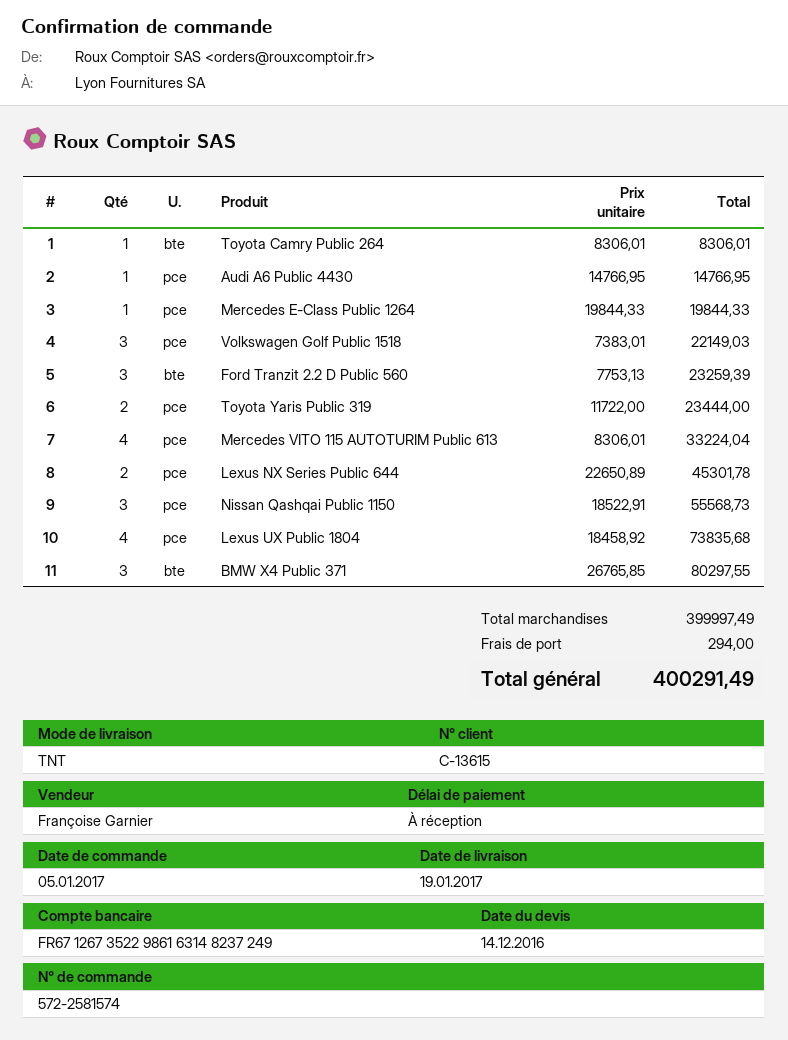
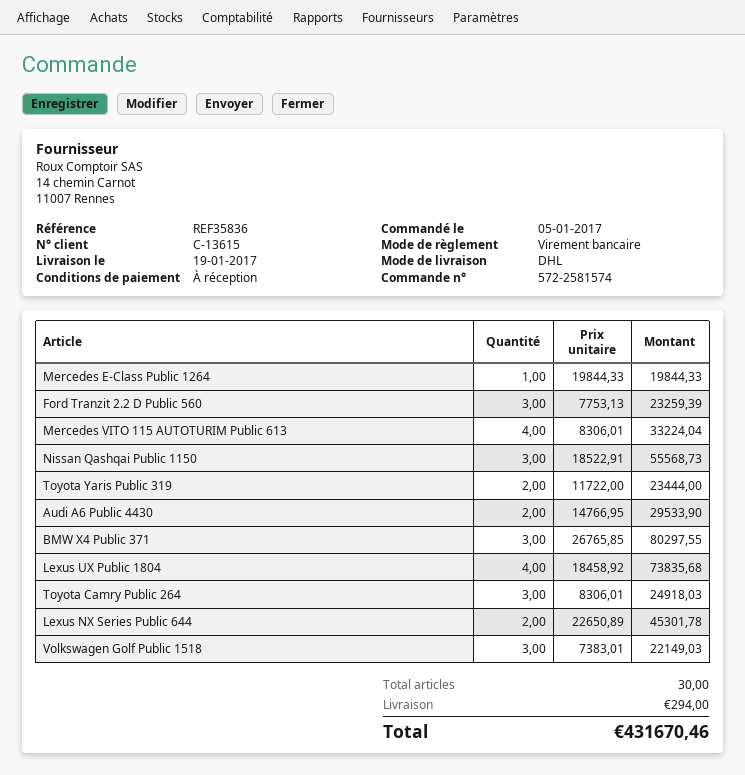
shipping method: TNT -> DHL
Toyota Camry Public 264: 1 x 8306.01 = 8306.01 -> 3 x 8306.01 = 24918.03
Audi A6 Public 4430: 1 x 14766.95 = 14766.95 -> 2 x 14766.95 = 29533.90
total: 400291.49 -> 431670.46

